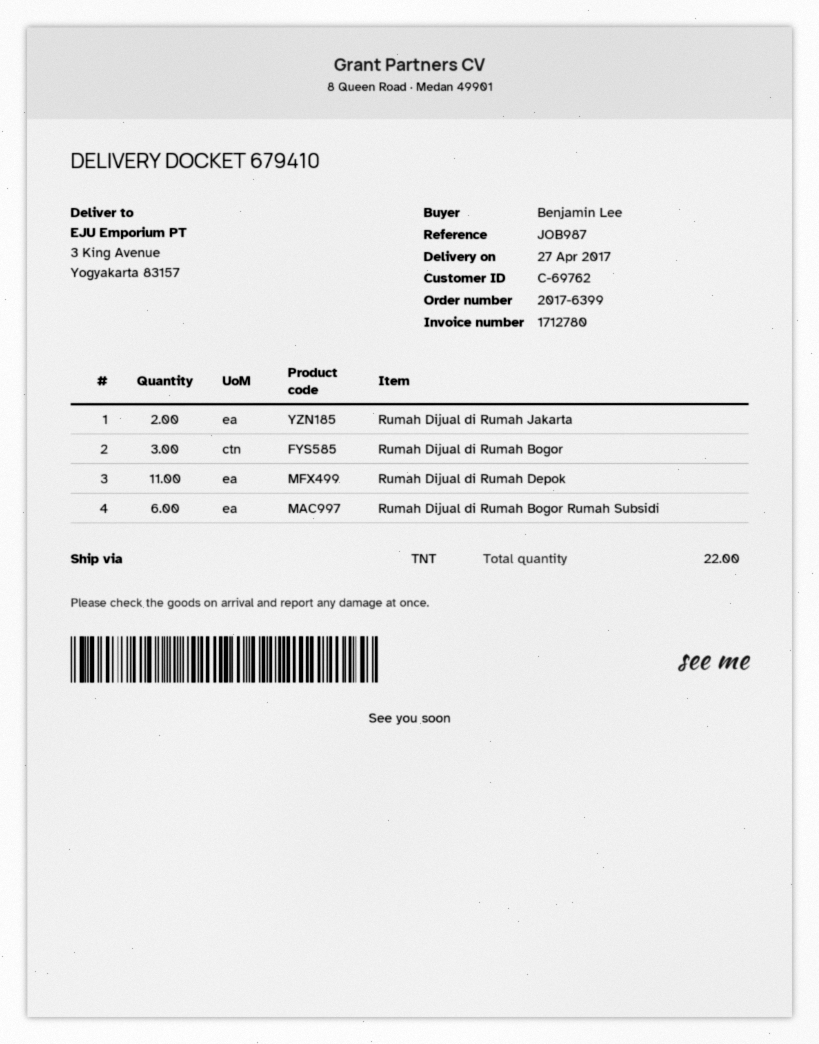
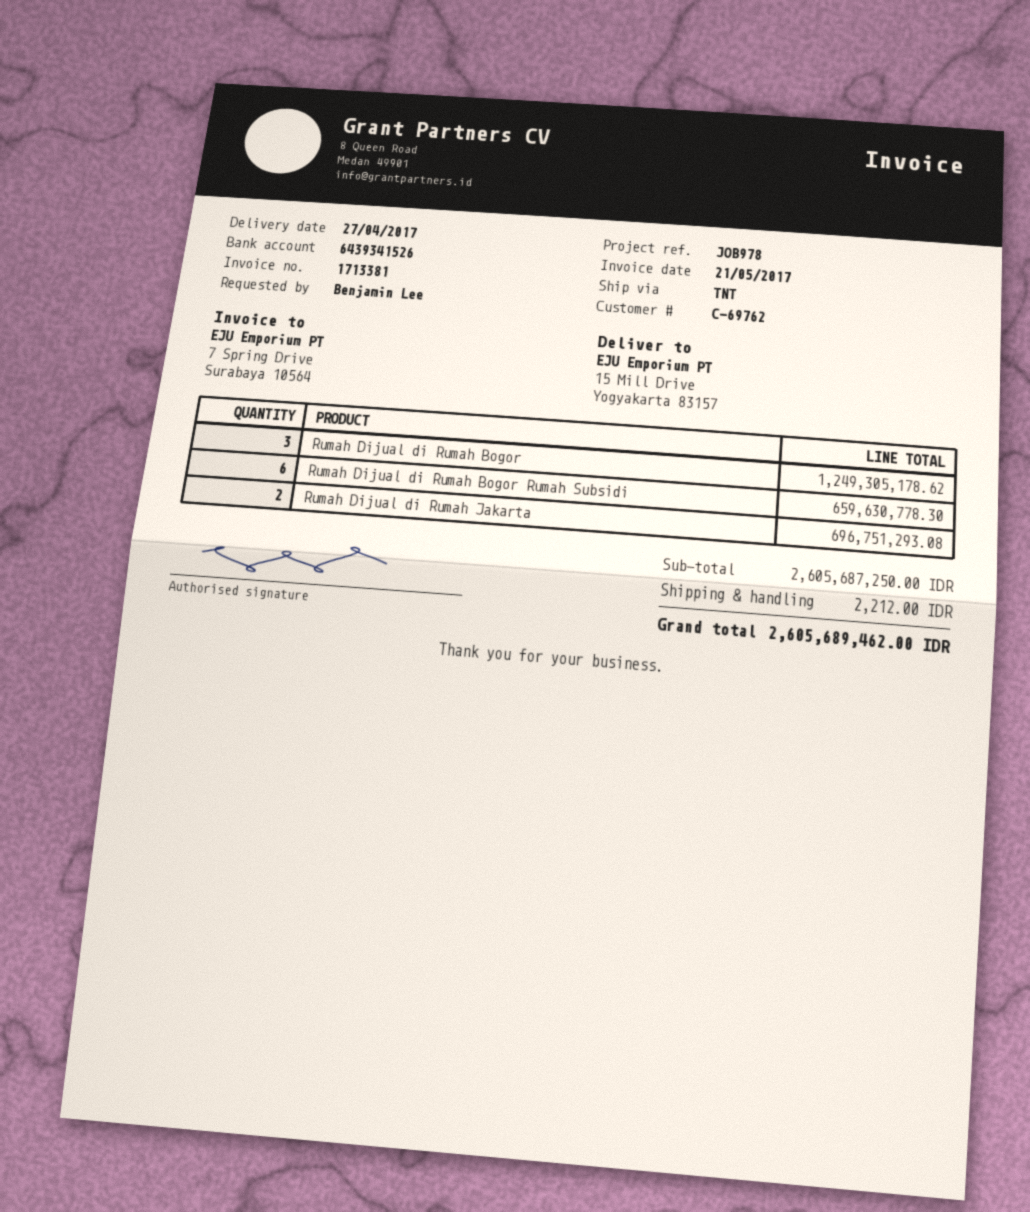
invoice number: 1712780 -> 1713381
reference: JOB987 -> JOB978
ship to: 3 King Avenue, Yogyakarta 83157 -> 15 Mill Drive, Yogyakarta 83157
Rumah Dijual di Rumah Depok: 11 -> none

